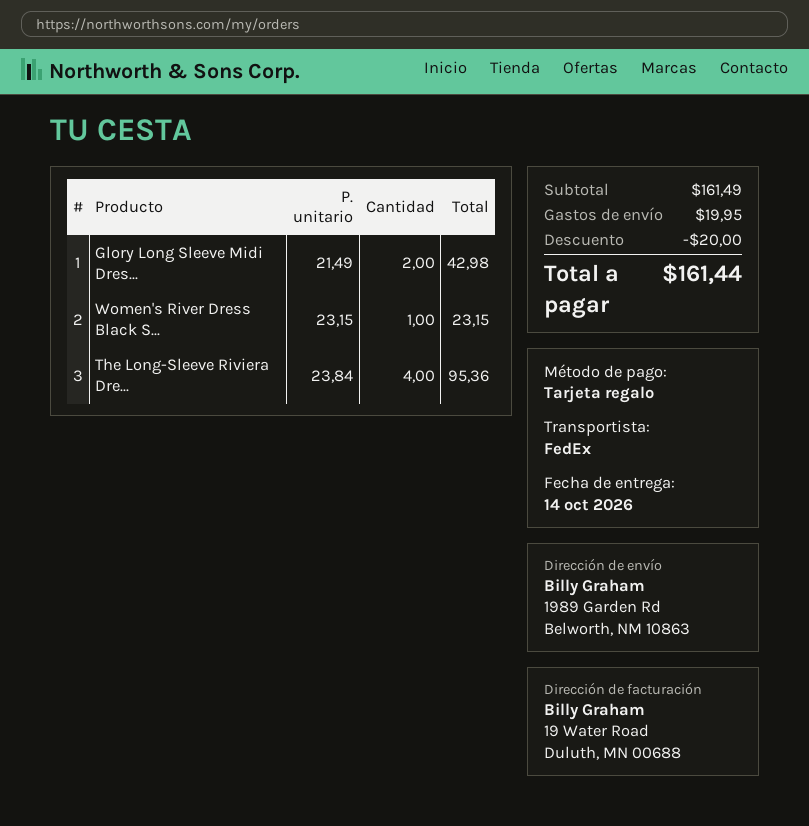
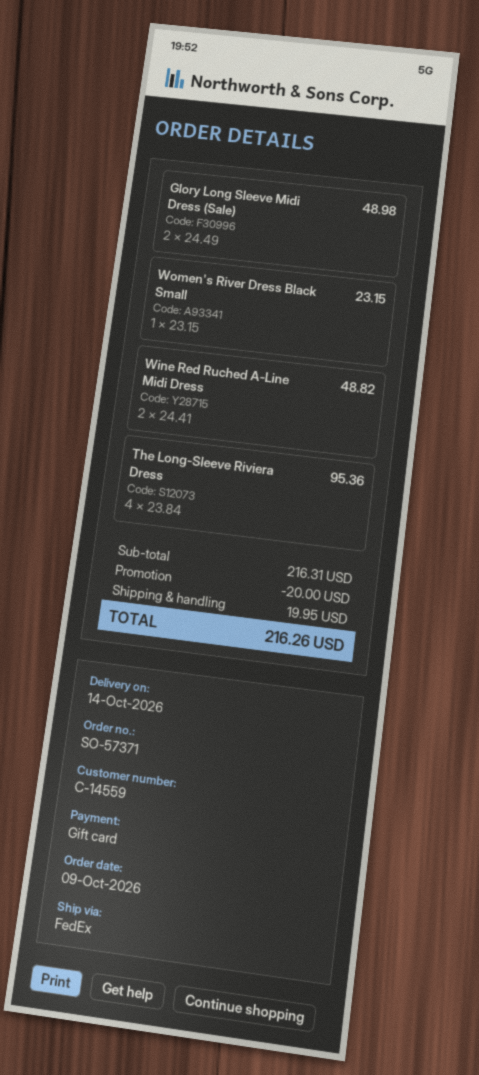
Glory Long Sleeve Midi Dres...: 2 x 21.49 = 42.98 -> 2 x 24.49 = 48.98
Wine Red Ruched A-Line Midi Dress: none -> 2 x 24.41 = 48.82
subtotal: 161.49 -> 216.31
total: 161.44 -> 216.26

